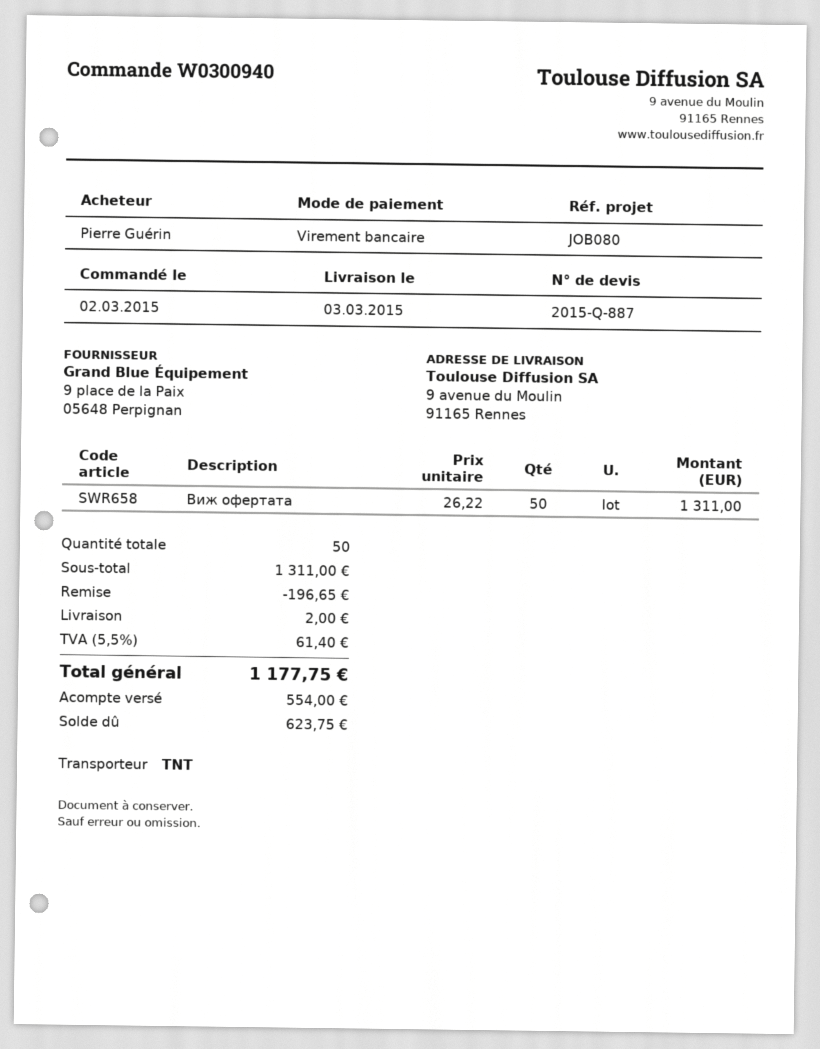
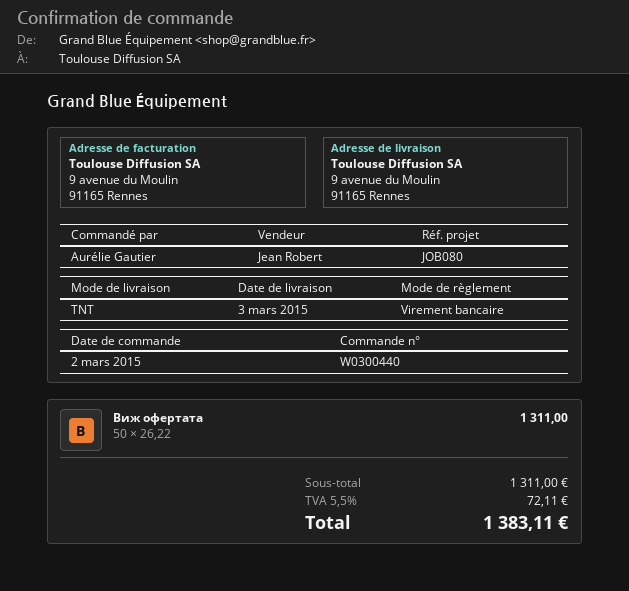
order number: W0300940 -> W0300440
ordered by: Pierre Guérin -> Aurélie Gautier
discount: 196.65 -> none
shipping: 2.00 -> none
tax: 5.5% = 61.40 -> 5.5% = 72.11
total: 1177.75 -> 1383.11

